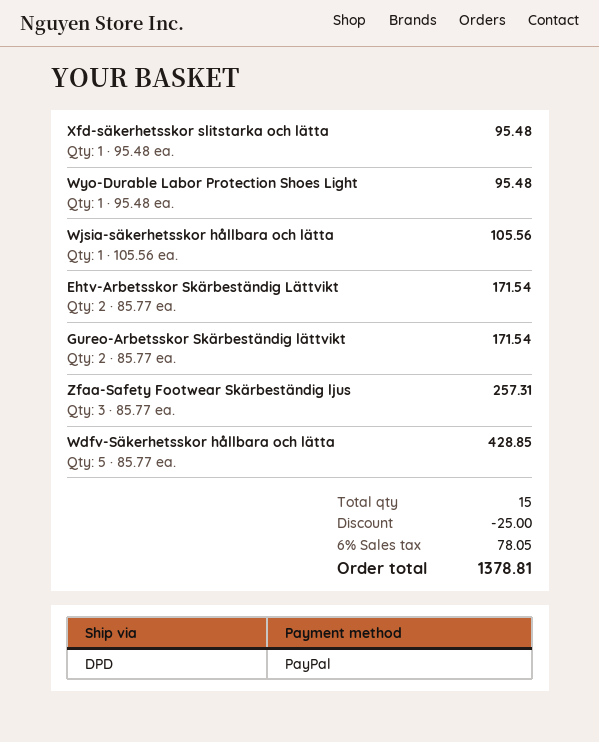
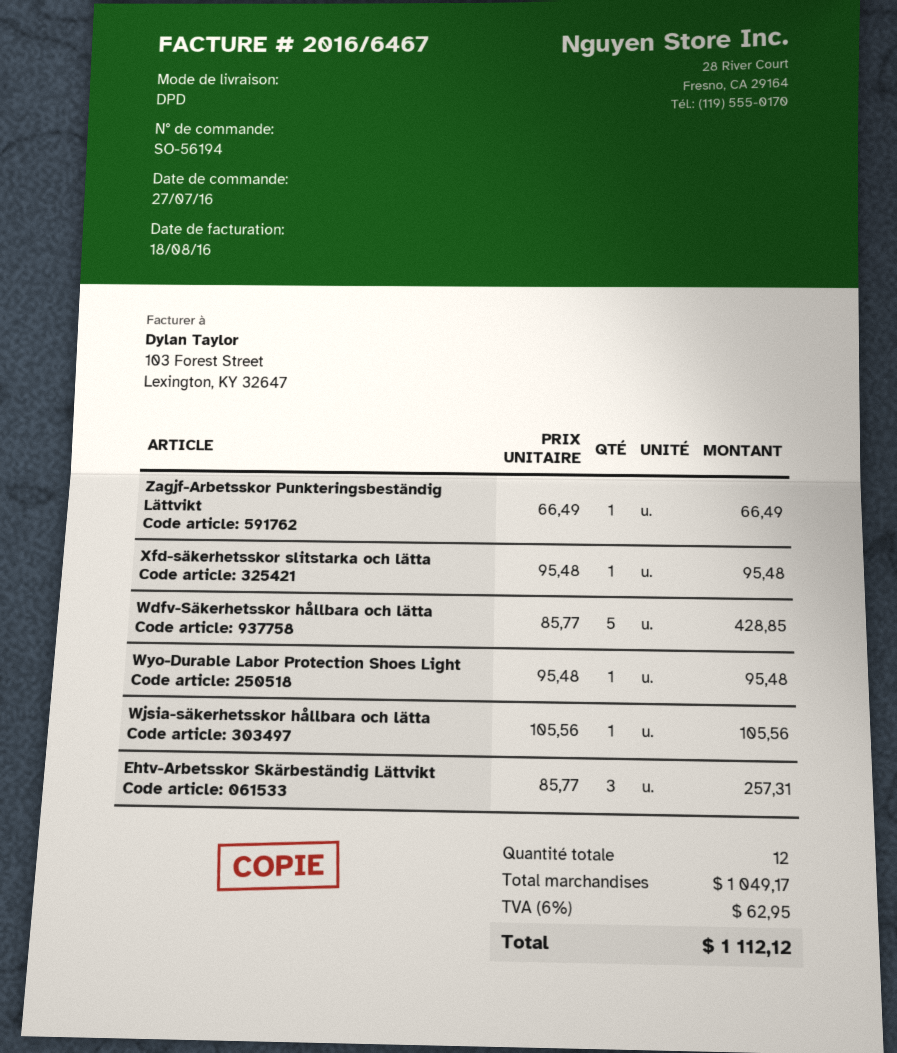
Ehtv-Arbetsskor Skärbeständig Lättvikt: 2 x 85.77 = 171.54 -> 3 x 85.77 = 257.31
Gureo-Arbetsskor Skärbeständig lättvikt: 2 x 85.77 = 171.54 -> none
Zfaa-Safety Footwear Skärbeständig ljus: 3 x 85.77 = 257.31 -> none
Zagjf-Arbetsskor Punkteringsbeständig Lättvikt: none -> 1 x 66.49 = 66.49
total quantity: 15 -> 12
discount: 25.00 -> none
tax: 6% = 78.05 -> 6% = 62.95
total: 1378.81 -> 1112.12

